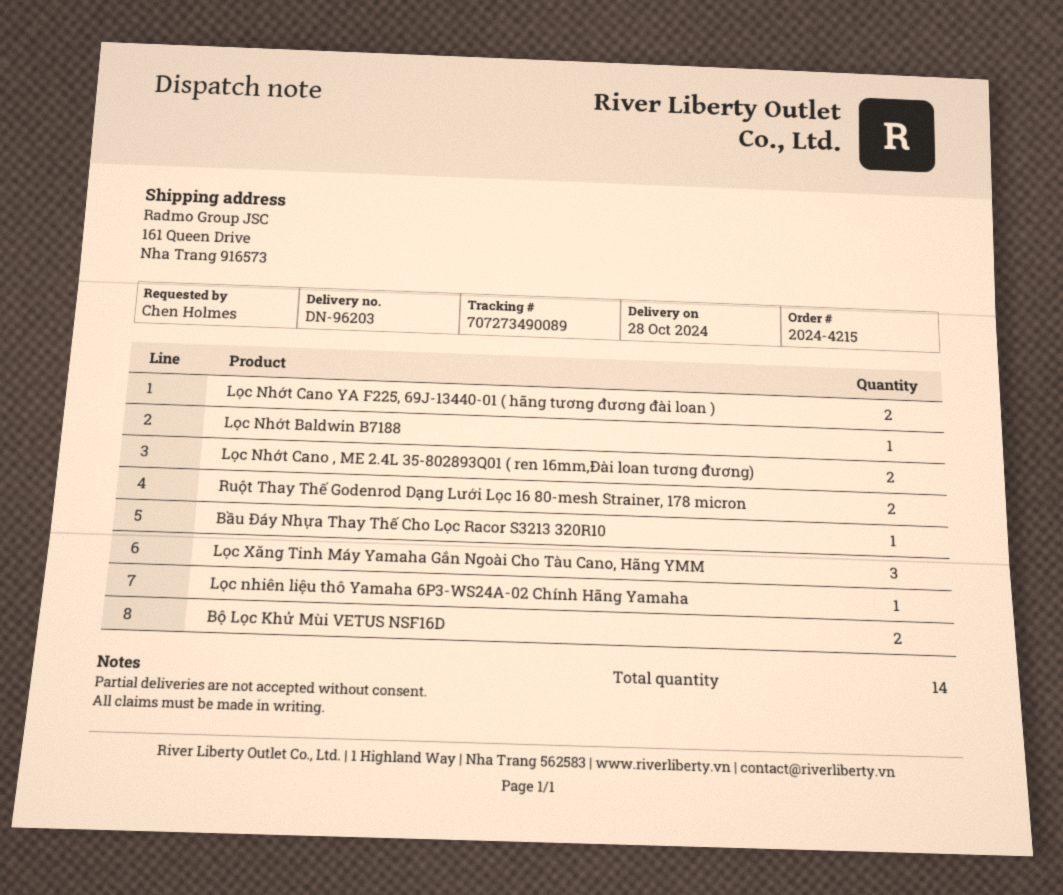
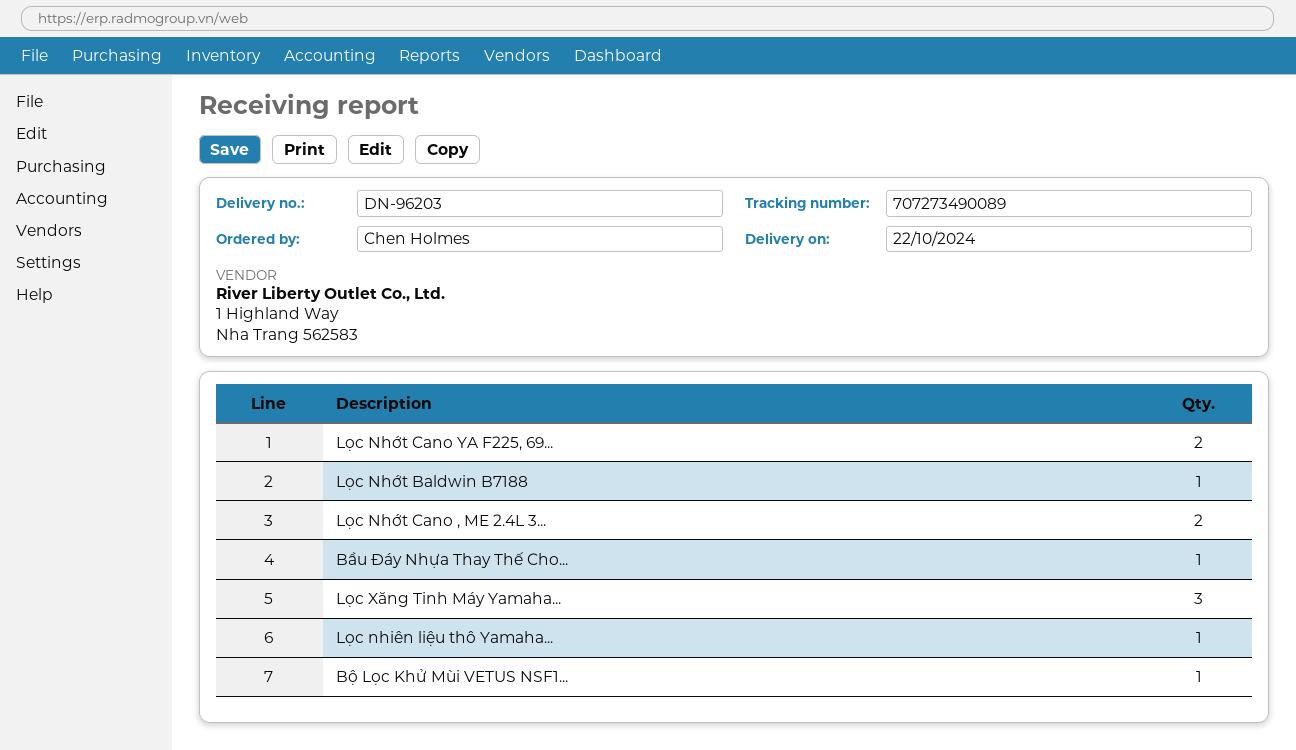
delivery date: 2024-10-28 -> 2024-10-22
Ruột Thay Thế Godenrod Dạng Lưới Lọc 16 80-mesh Strainer, 178 micron: 2 -> none
Bộ Lọc Khử Mùi VETUS NSF16D: 2 -> 1

